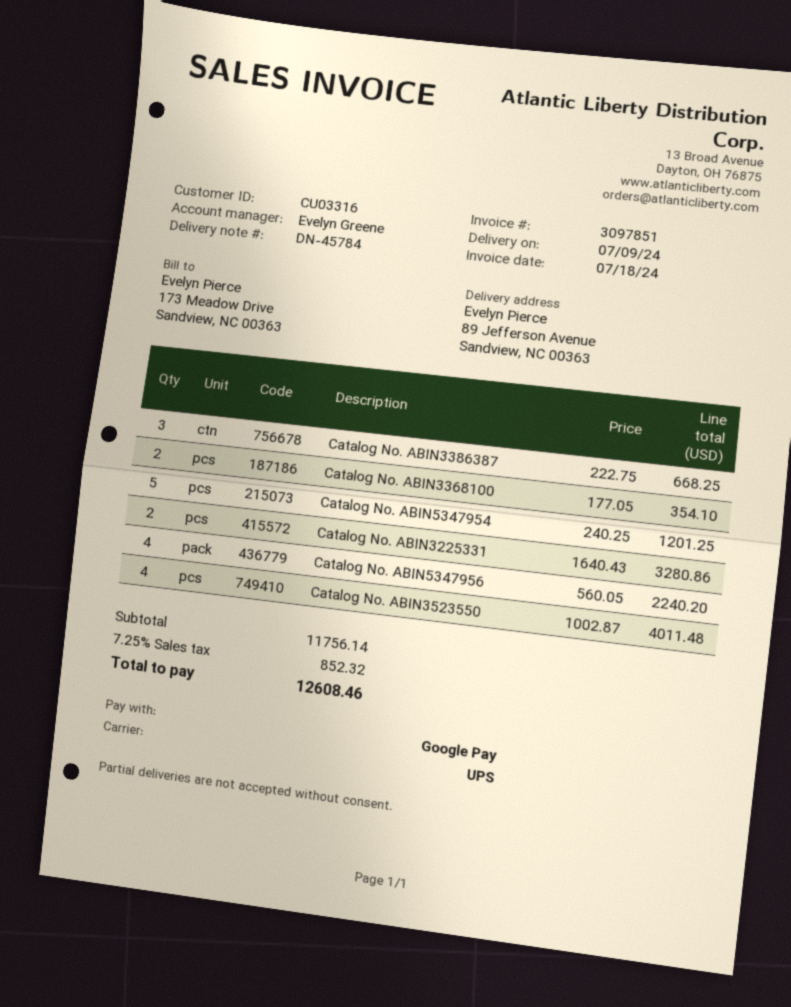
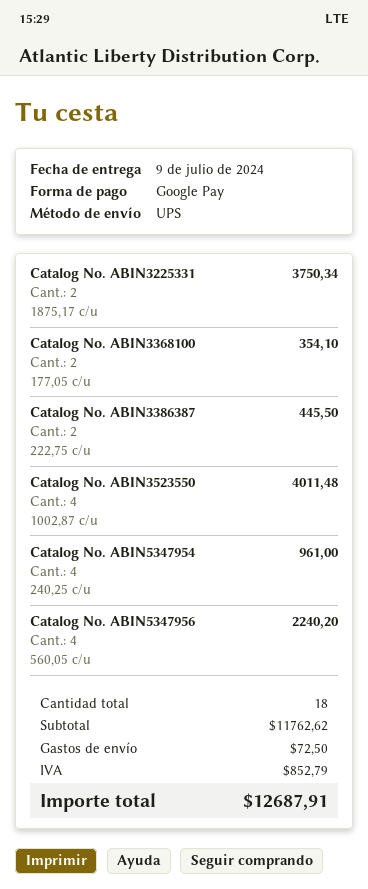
Catalog No. ABIN3386387: 3 x 222.75 = 668.25 -> 2 x 222.75 = 445.50
Catalog No. ABIN5347954: 5 x 240.25 = 1201.25 -> 4 x 240.25 = 961.00
Catalog No. ABIN3225331: 2 x 1640.43 = 3280.86 -> 2 x 1875.17 = 3750.34
subtotal: 11756.14 -> 11762.62
shipping: none -> 72.50
tax: 852.32 -> 852.79
total: 12608.46 -> 12687.91

